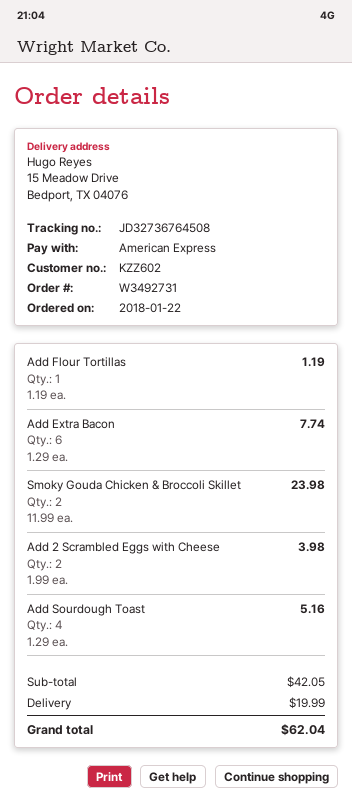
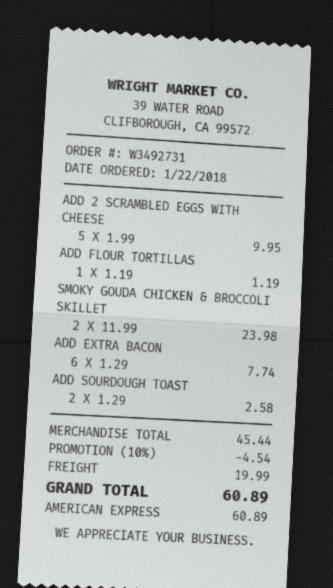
Add 2 Scrambled Eggs with Cheese: 2 x 1.99 = 3.98 -> 5 x 1.99 = 9.95
Add Sourdough Toast: 4 x 1.29 = 5.16 -> 2 x 1.29 = 2.58
subtotal: 42.05 -> 45.44
discount: none -> 10% = 4.54
total: 62.04 -> 60.89

